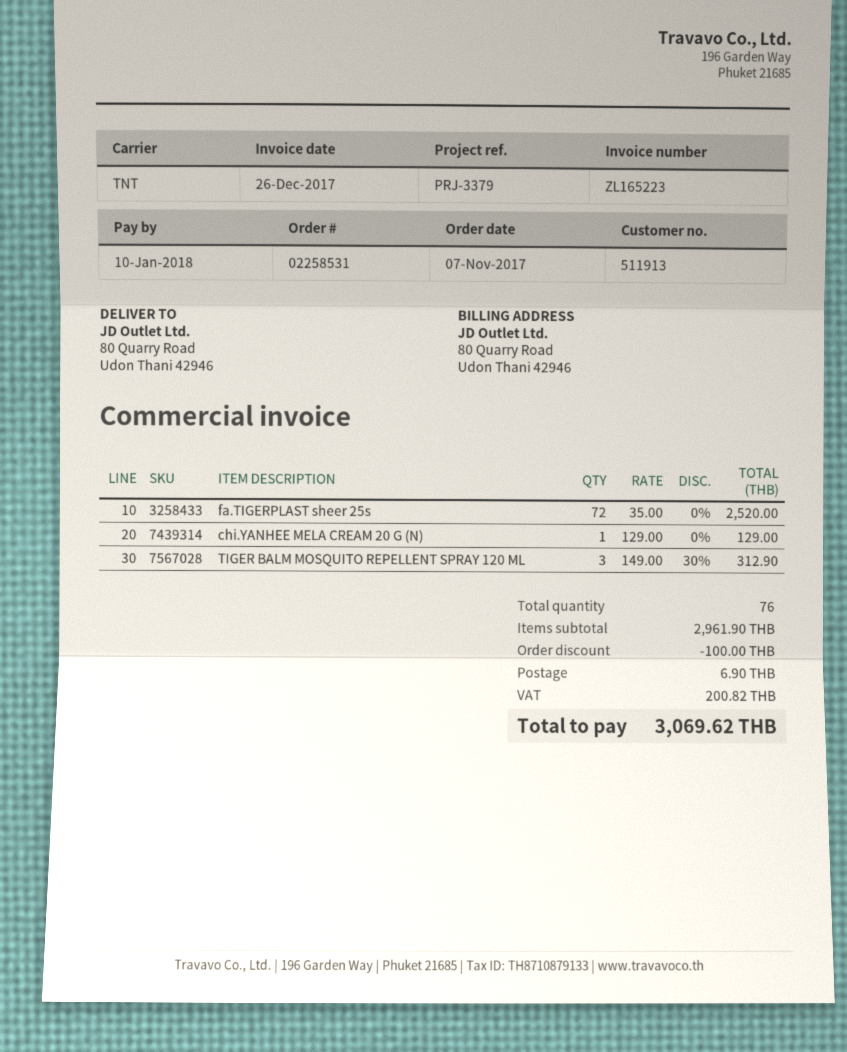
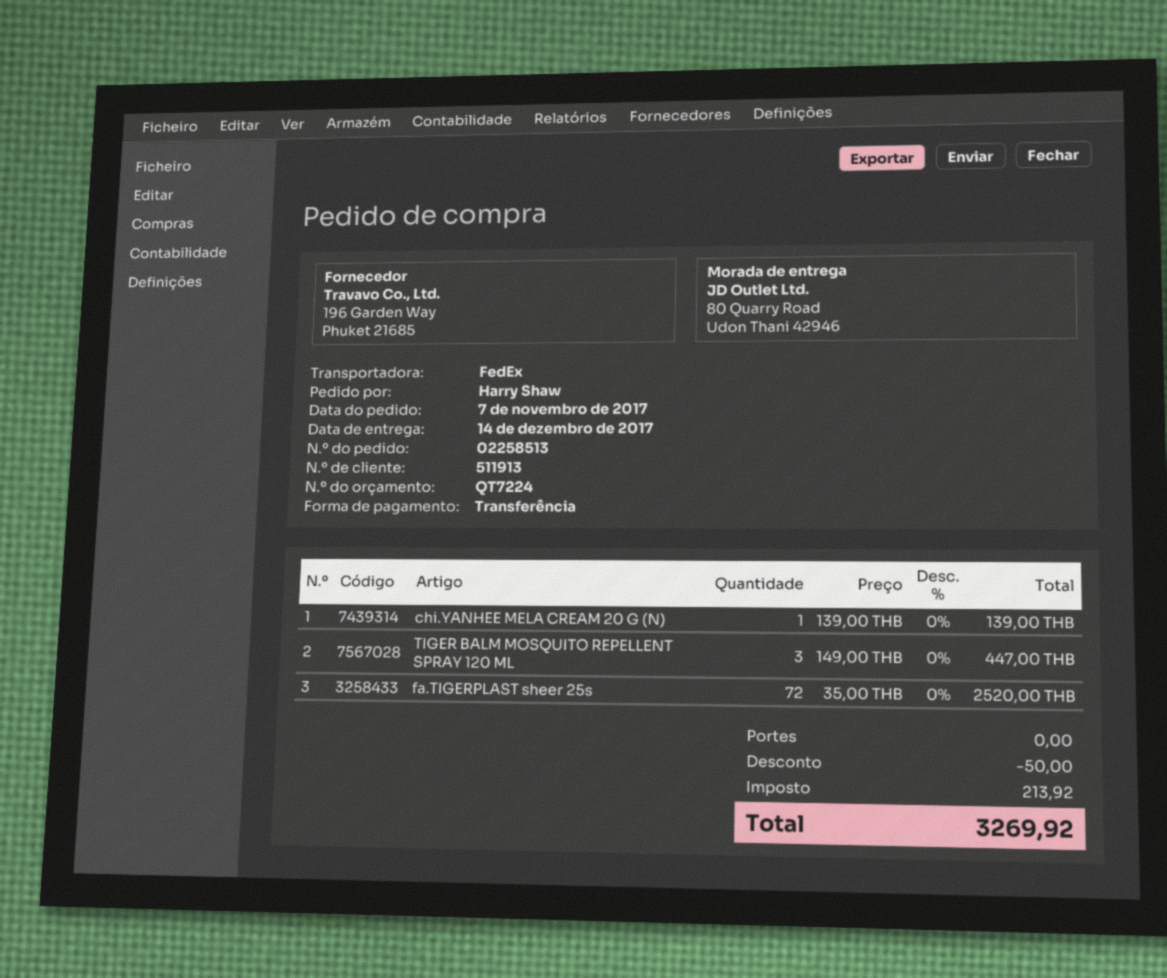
order number: 02258531 -> 02258513
shipping method: TNT -> FedEx
chi.YANHEE MELA CREAM 20 G (N): 1 x 129.00 = 129.00 -> 1 x 139.00 = 139.00
TIGER BALM MOSQUITO REPELLENT SPRAY 120 ML: 3 x 149.00 - 30% = 312.90 -> 3 x 149.00 = 447.00
discount: 100.00 -> 50.00
shipping: 6.90 -> 0.00
tax: 200.82 -> 213.92
total: 3069.62 -> 3269.92

